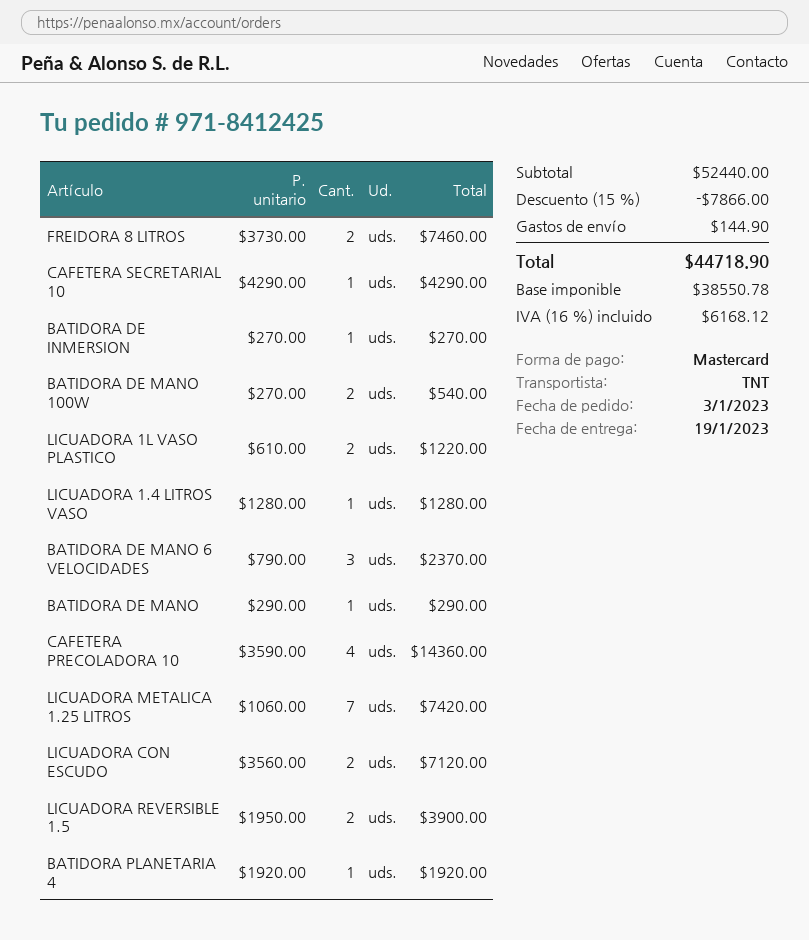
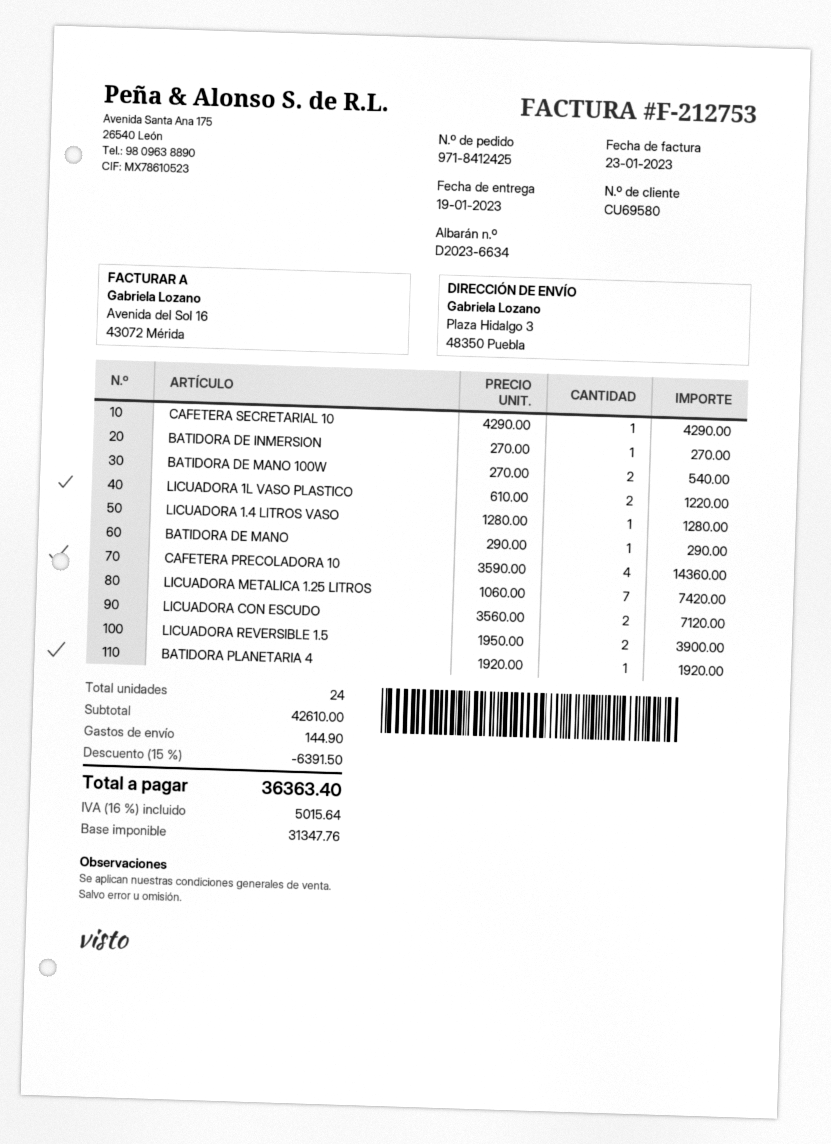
FREIDORA 8 LITROS: 2 x 3730.00 = 7460.00 -> none
BATIDORA DE MANO 6 VELOCIDADES: 3 x 790.00 = 2370.00 -> none
subtotal: 52440.00 -> 42610.00
discount: 15% = 7866.00 -> 15% = 6391.50
net: 38550.78 -> 31347.76
tax: 16% = 6168.12 -> 16% = 5015.64
total: 44718.90 -> 36363.40

